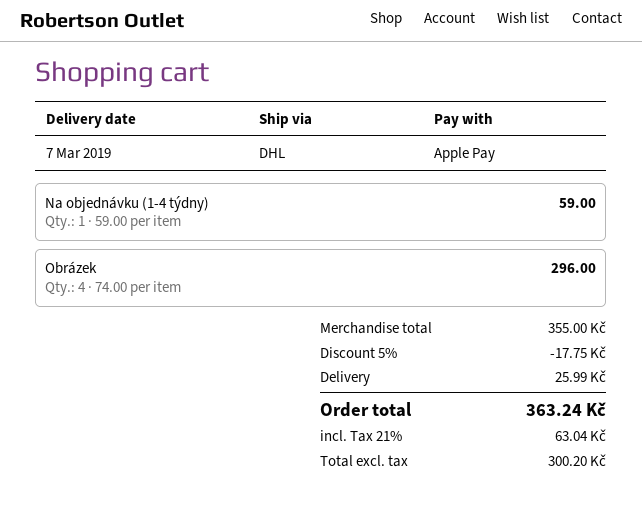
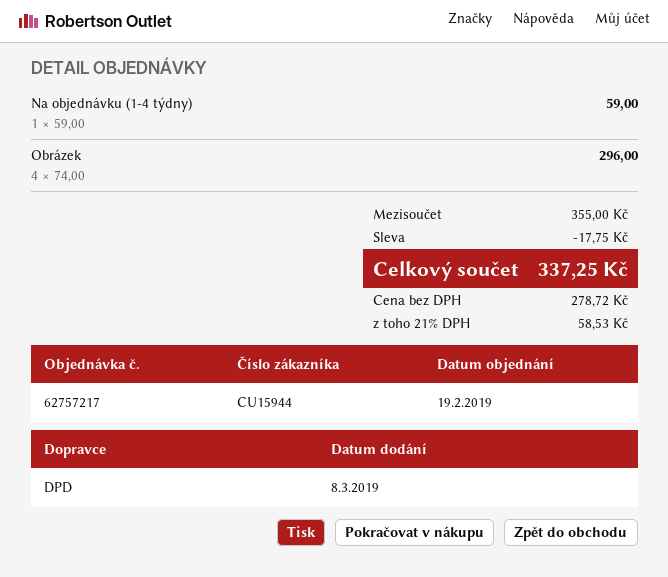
delivery date: 2019-03-07 -> 2019-03-08
shipping method: DHL -> DPD
shipping: 25.99 -> none
net: 300.20 -> 278.72
tax: 21% = 63.04 -> 21% = 58.53
total: 363.24 -> 337.25

